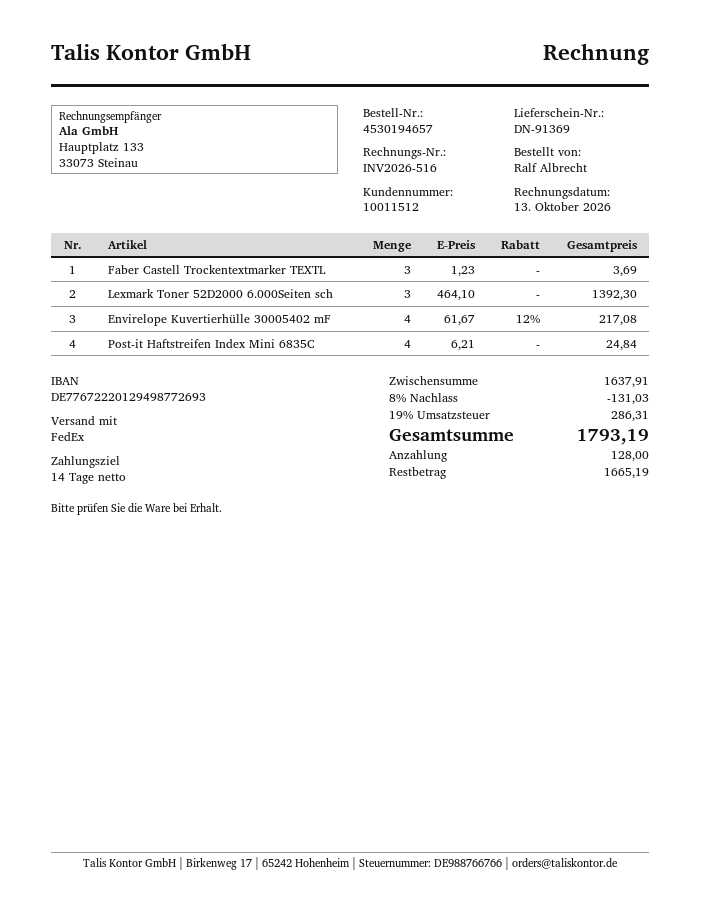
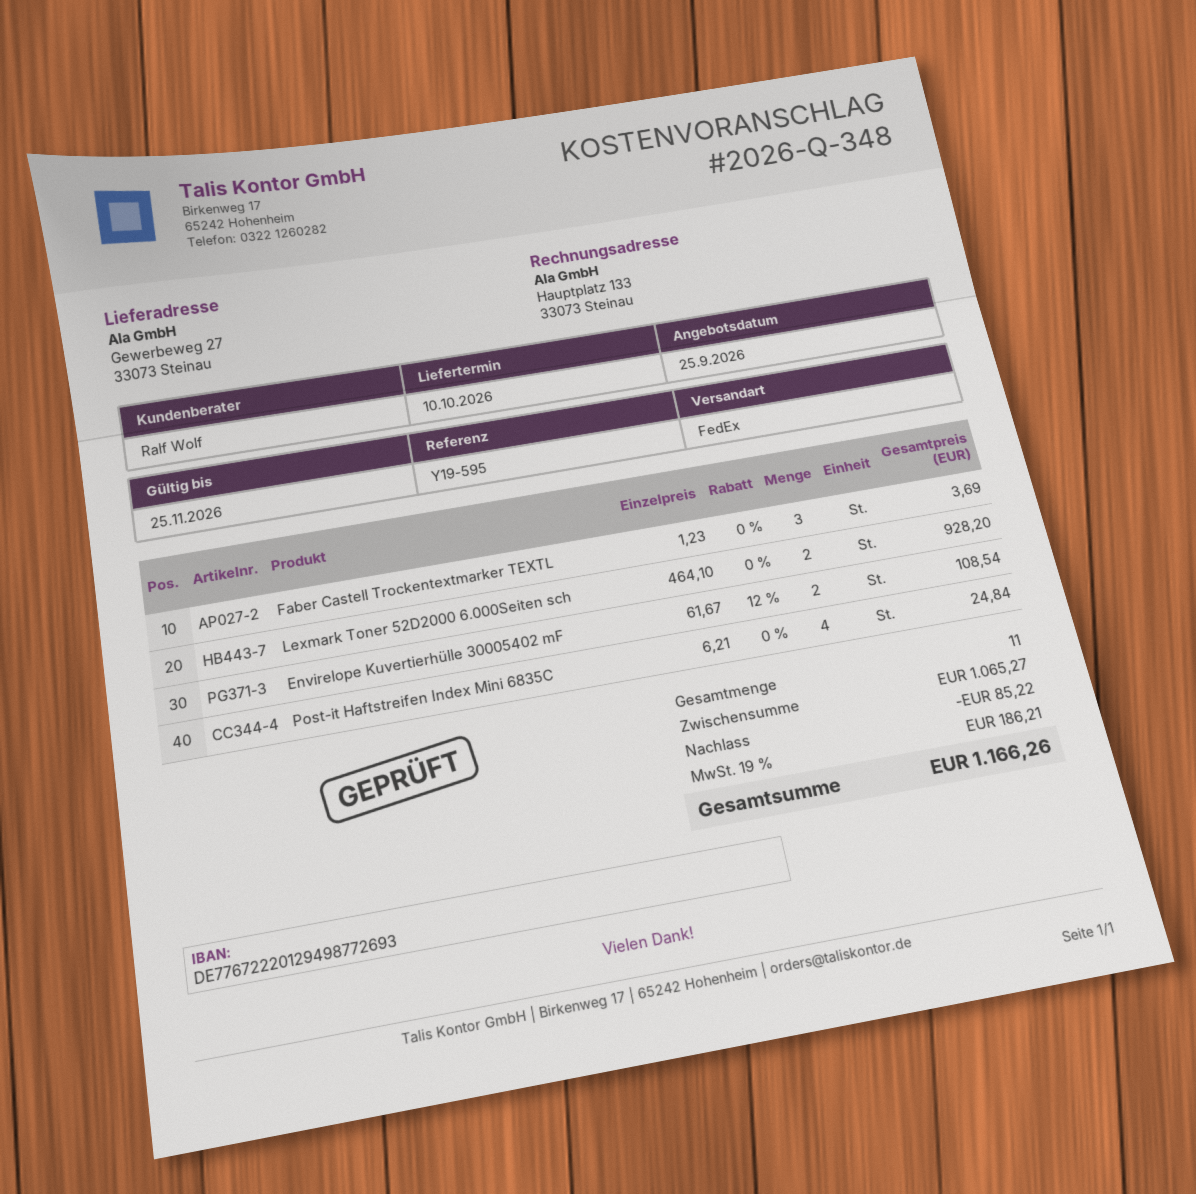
Lexmark Toner 52D2000 6.000Seiten sch: 3 x 464.10 = 1392.30 -> 2 x 464.10 = 928.20
Envirelope Kuvertierhülle 30005402 mF: 4 x 61.67 - 12% = 217.08 -> 2 x 61.67 - 12% = 108.54
subtotal: 1637.91 -> 1065.27
discount: 131.03 -> 85.22
tax: 19% = 286.31 -> 19% = 186.21
total: 1793.19 -> 1166.26

